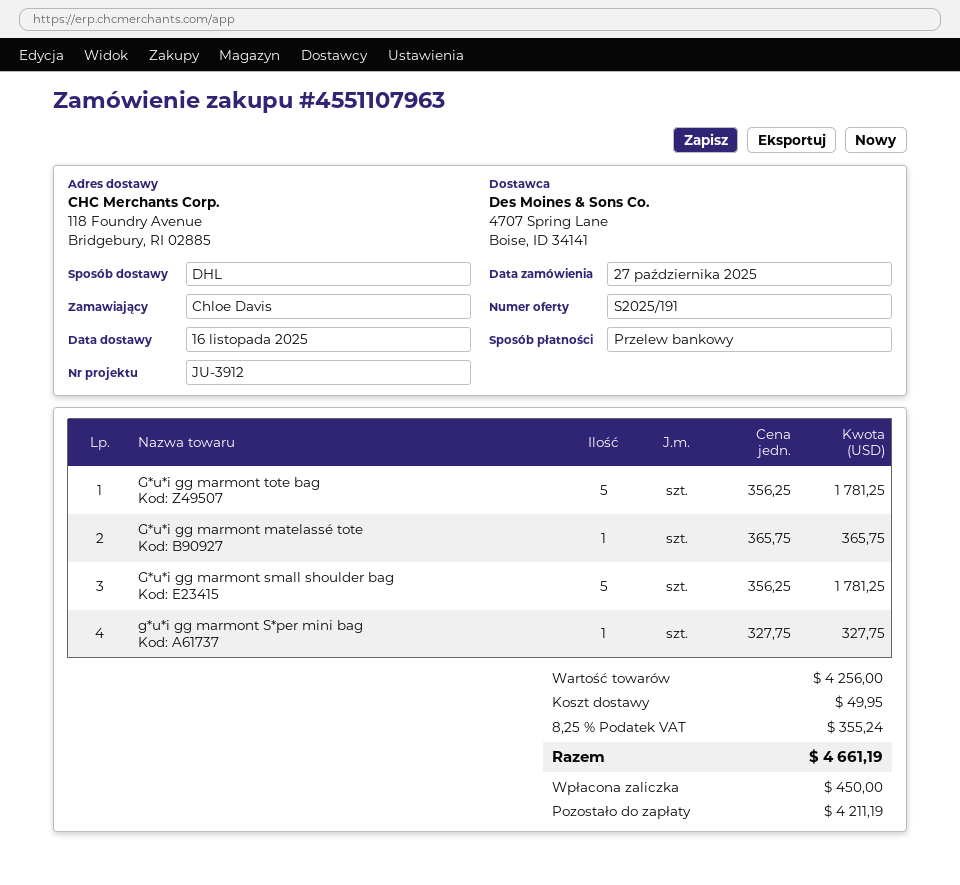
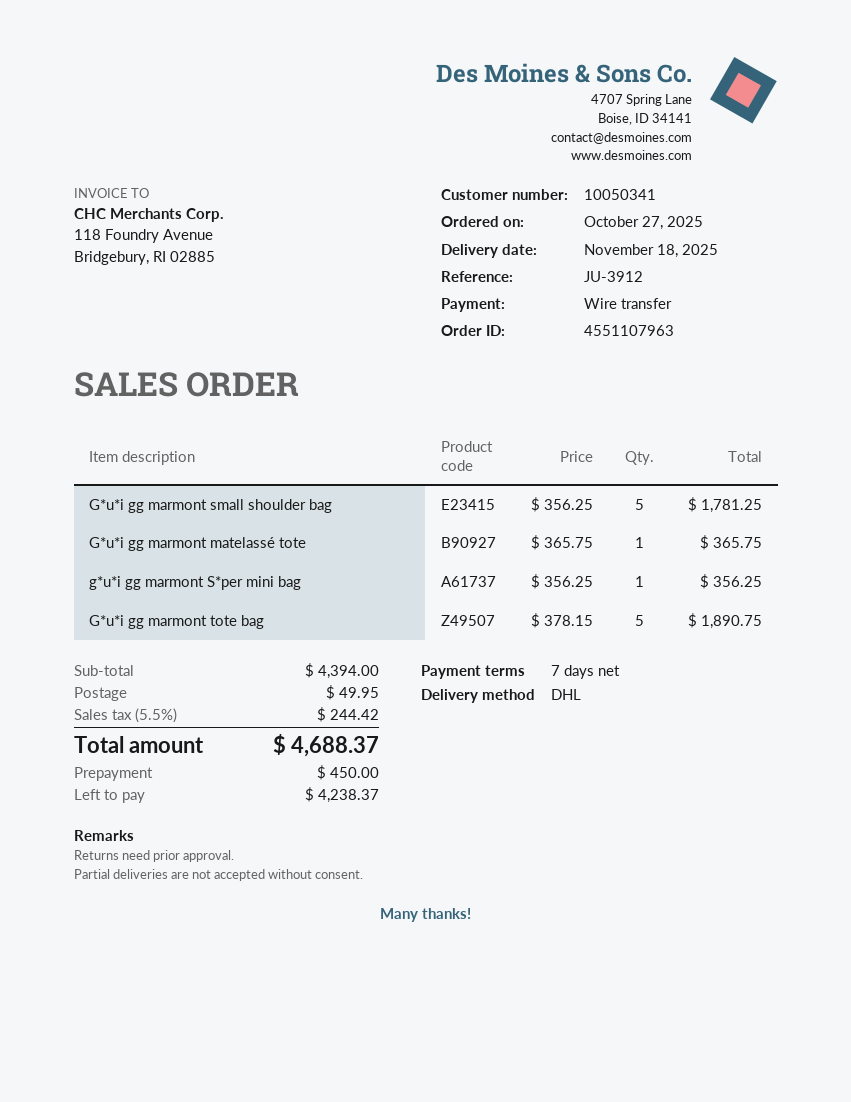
delivery date: 2025-11-16 -> 2025-11-18
G*u*i gg marmont tote bag: 5 x 356.25 = 1781.25 -> 5 x 378.15 = 1890.75
g*u*i gg marmont S*per mini bag: 1 x 327.75 = 327.75 -> 1 x 356.25 = 356.25
subtotal: 4256.00 -> 4394.00
tax: 8.25% = 355.24 -> 5.5% = 244.42
total: 4661.19 -> 4688.37
balance: 4211.19 -> 4238.37

